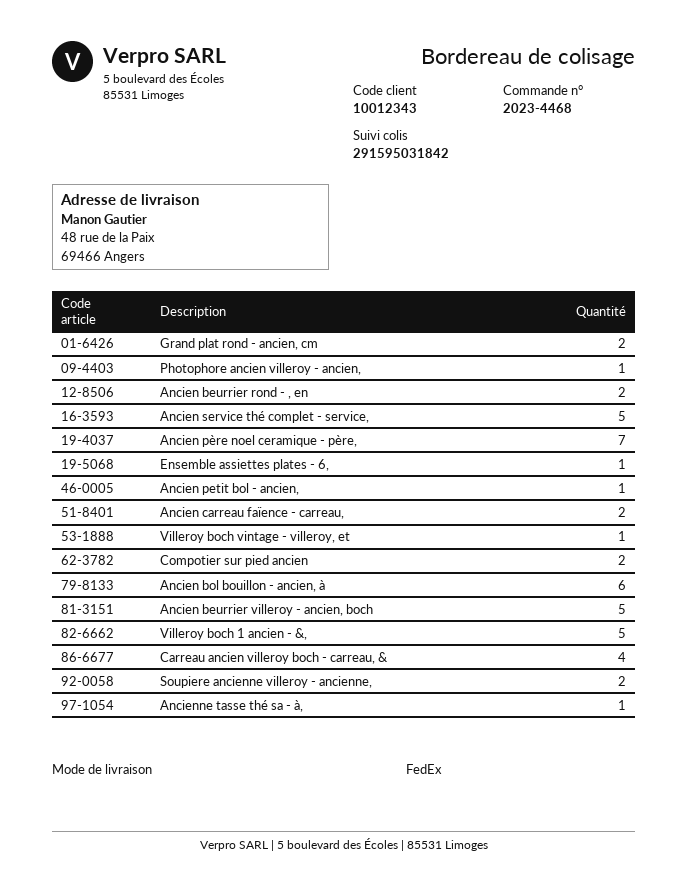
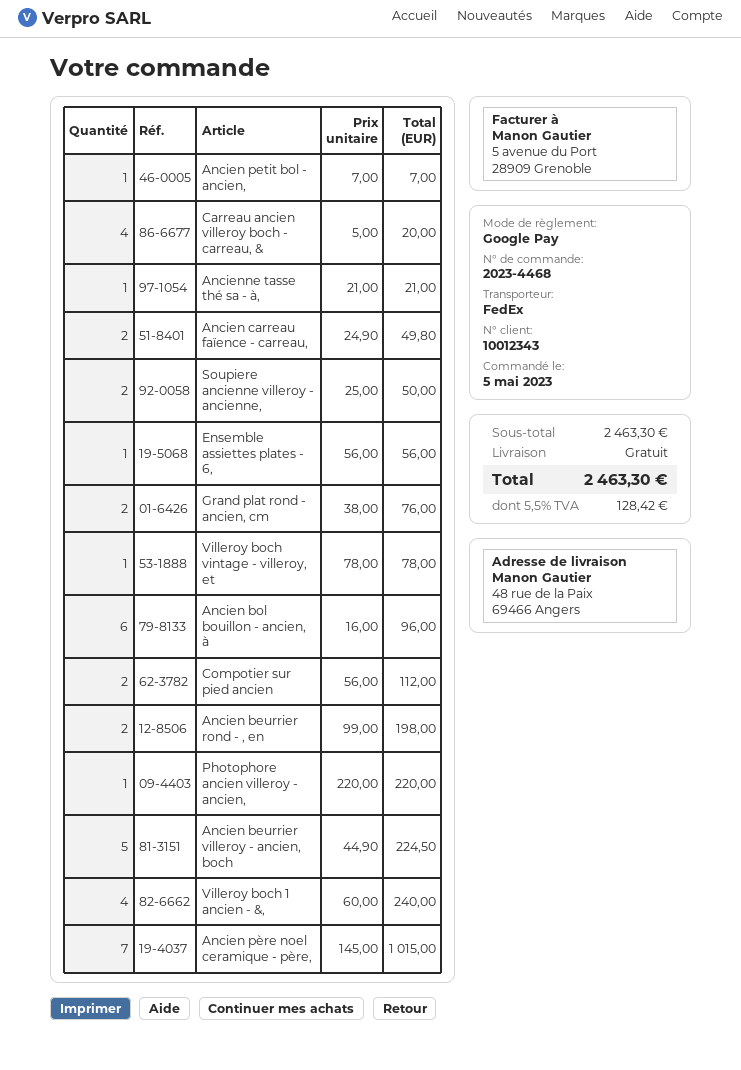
Ancien service thé complet - service,: 5 -> none
Villeroy boch 1 ancien - &,: 5 -> 4

